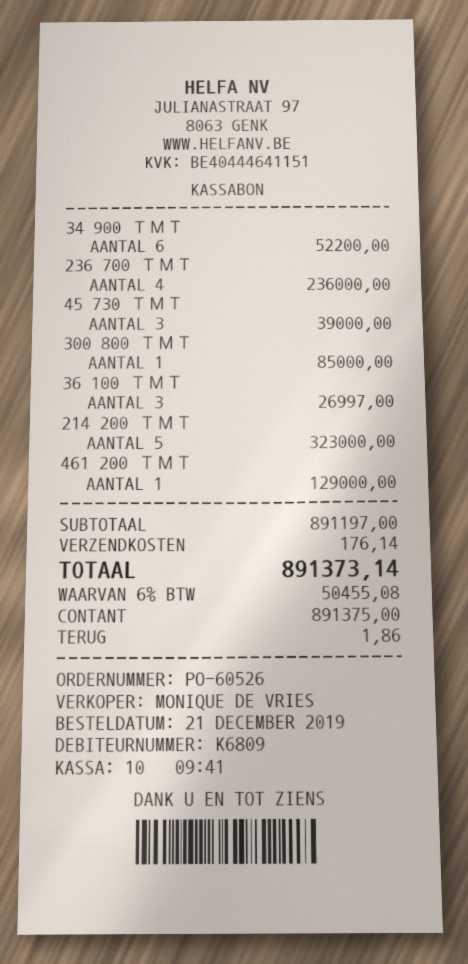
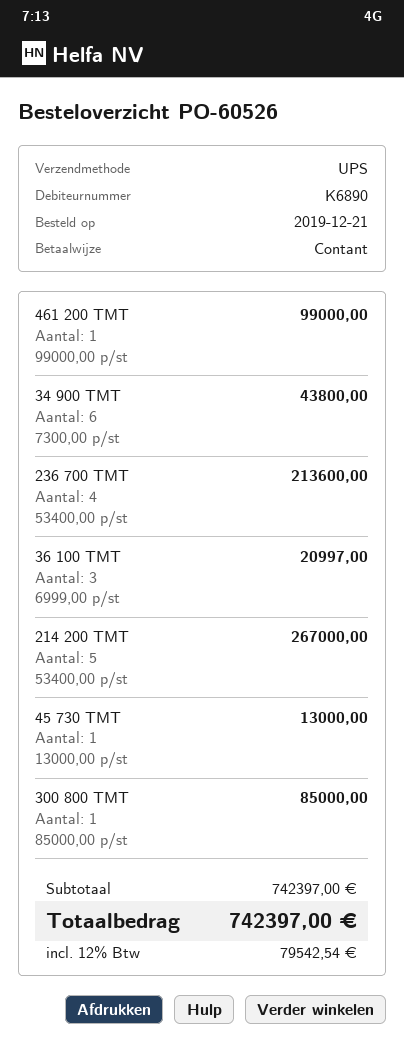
customer number: K6809 -> K6890
34 900 ТМТ: 6 for 52200.00 -> 6 for 43800.00
236 700 ТМТ: 4 for 236000.00 -> 4 for 213600.00
45 730 ТМТ: 3 for 39000.00 -> 1 for 13000.00
36 100 ТМТ: 3 for 26997.00 -> 3 for 20997.00
214 200 ТМТ: 5 for 323000.00 -> 5 for 267000.00
461 200 ТМТ: 1 for 129000.00 -> 1 for 99000.00
subtotal: 891197.00 -> 742397.00
shipping: 176.14 -> none
tax: 6% = 50455.08 -> 12% = 79542.54
total: 891373.14 -> 742397.00

